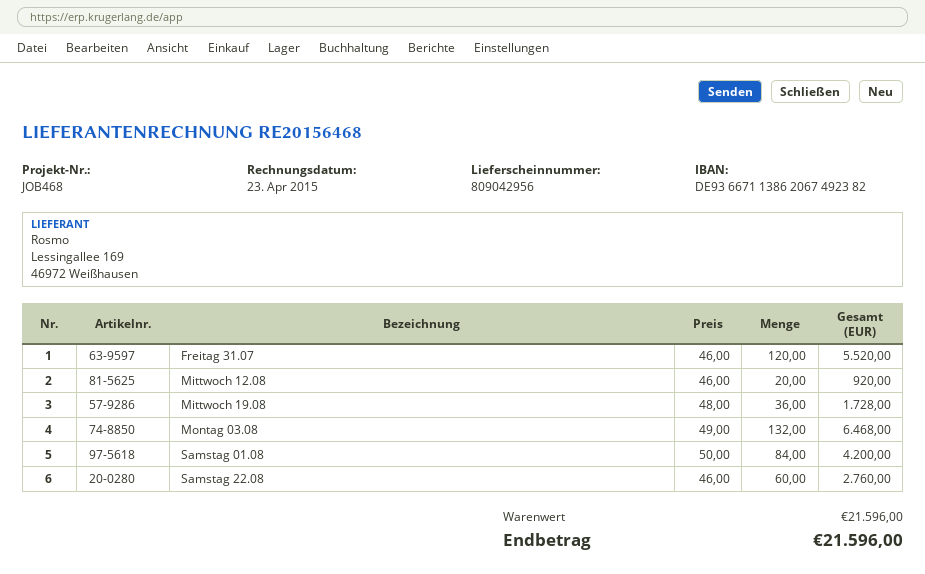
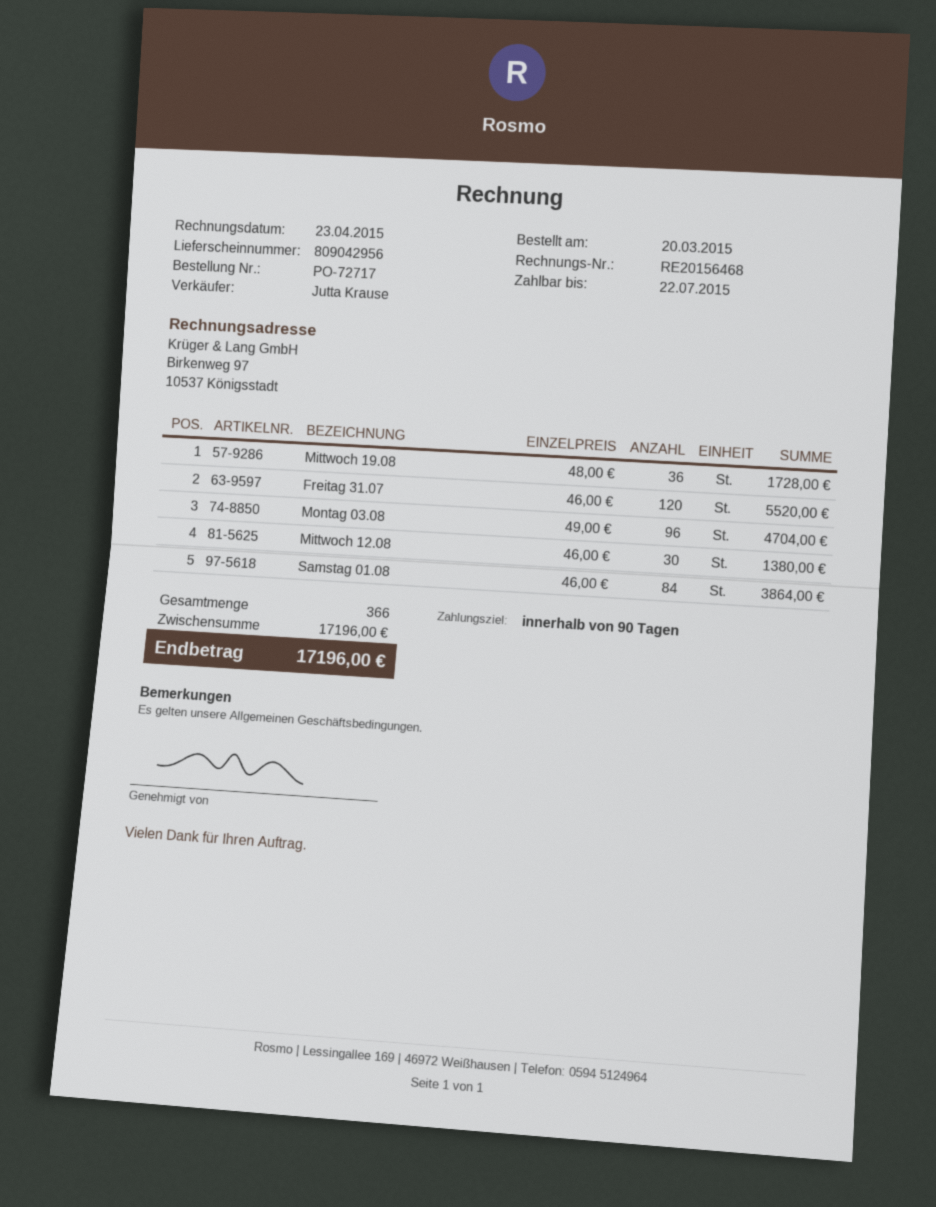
Mittwoch 12.08: 20 x 46.00 = 920.00 -> 30 x 46.00 = 1380.00
Montag 03.08: 132 x 49.00 = 6468.00 -> 96 x 49.00 = 4704.00
Samstag 01.08: 84 x 50.00 = 4200.00 -> 84 x 46.00 = 3864.00
Samstag 22.08: 60 x 46.00 = 2760.00 -> none
subtotal: 21596.00 -> 17196.00
total: 21596.00 -> 17196.00

